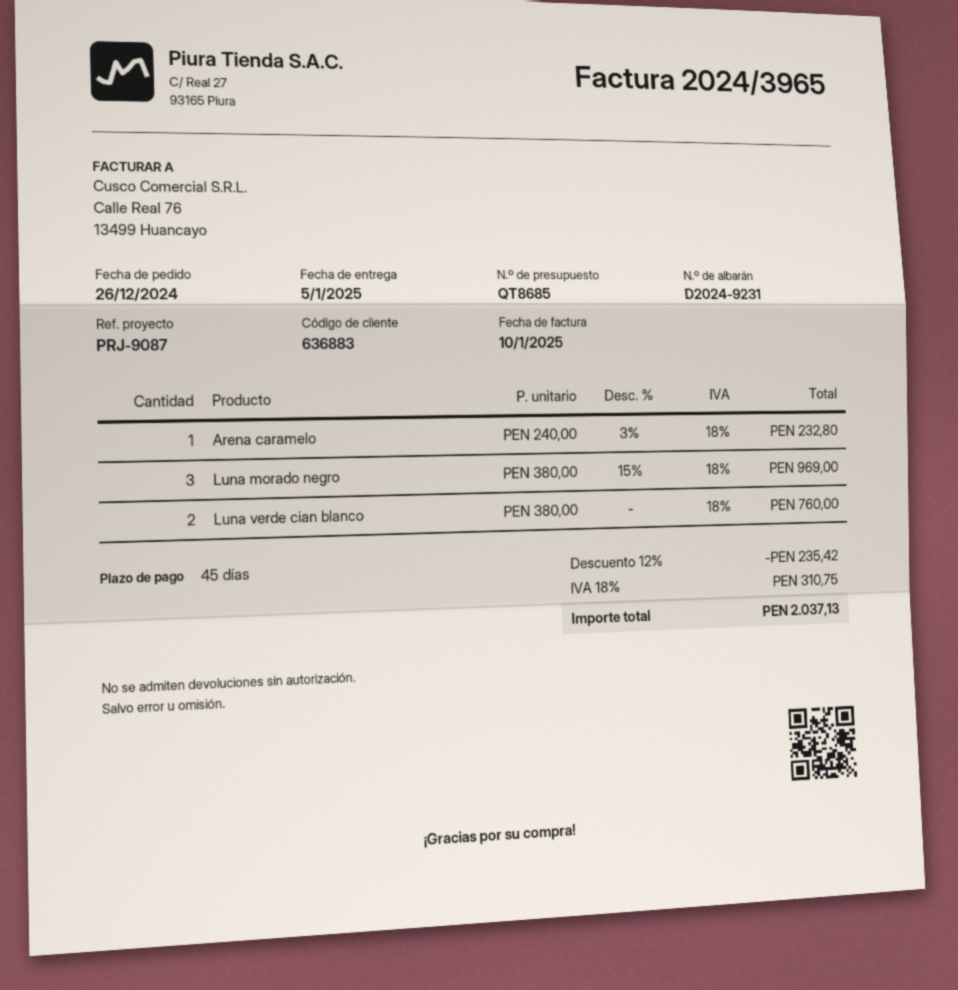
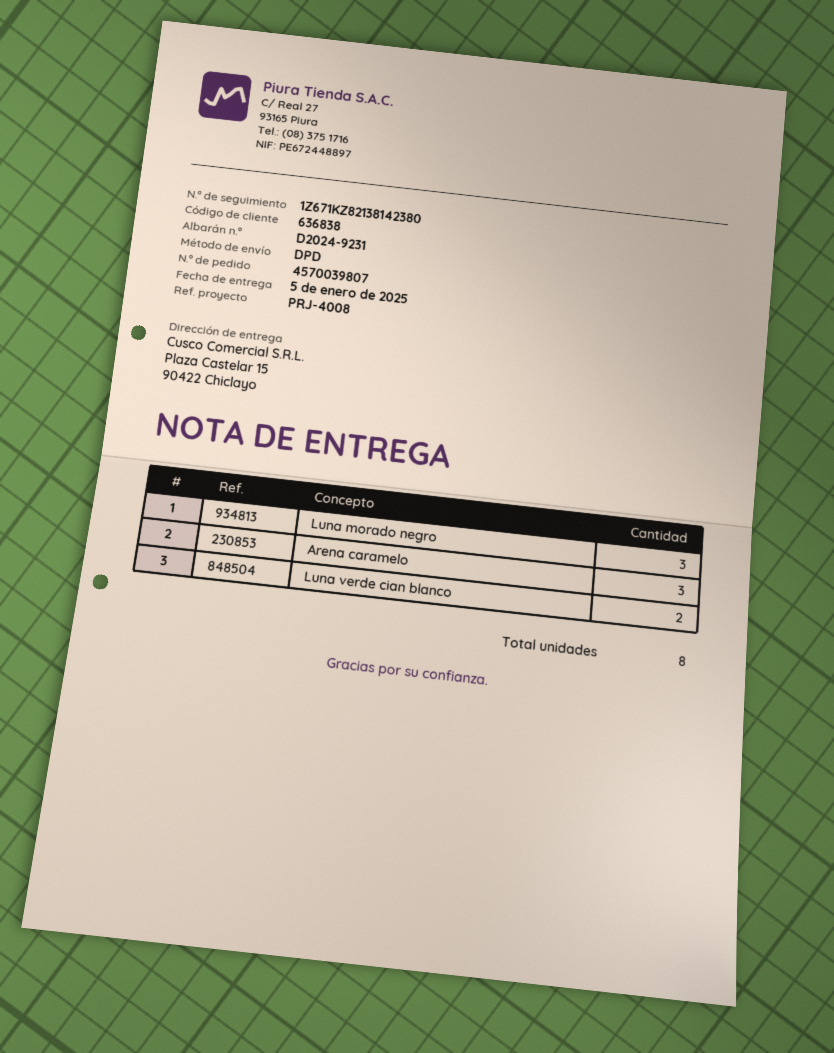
customer number: 636883 -> 636838
reference: PRJ-9087 -> PRJ-4008
Arena caramelo: 1 -> 3

